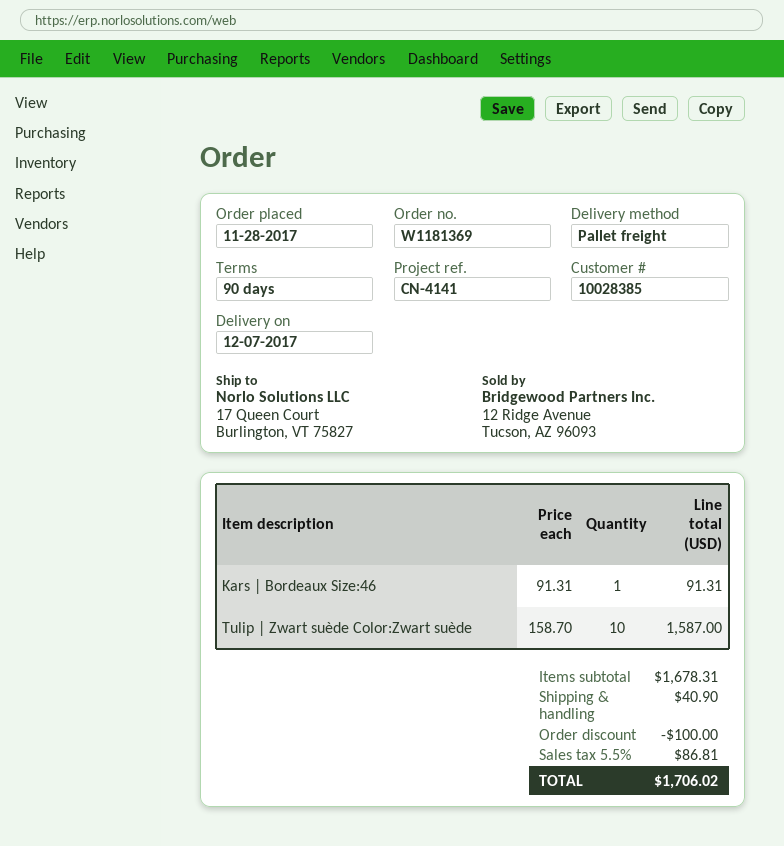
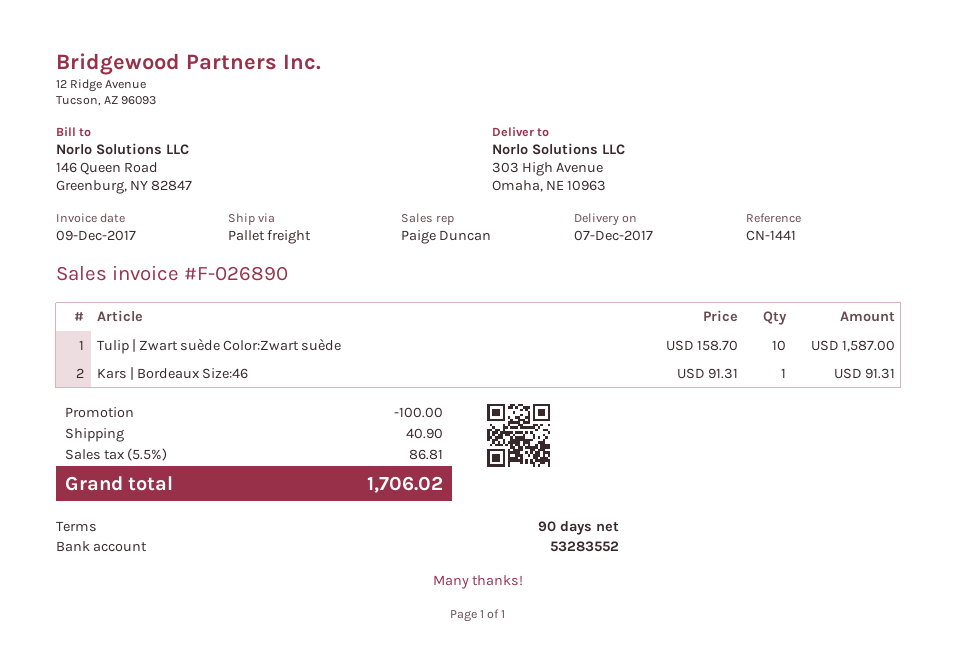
reference: CN-4141 -> CN-1441
ship to: 17 Queen Court, Burlington, VT 75827 -> 303 High Avenue, Omaha, NE 10963

